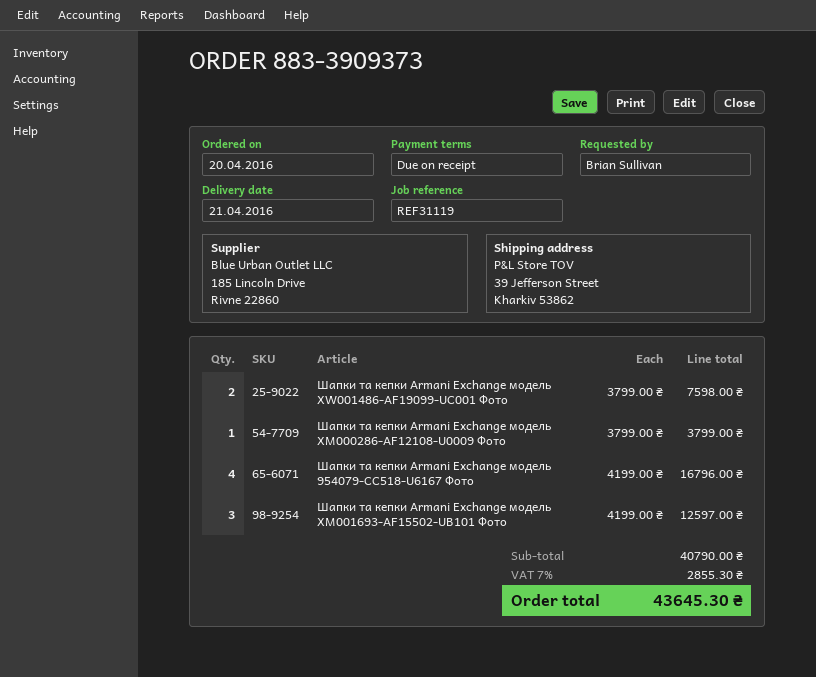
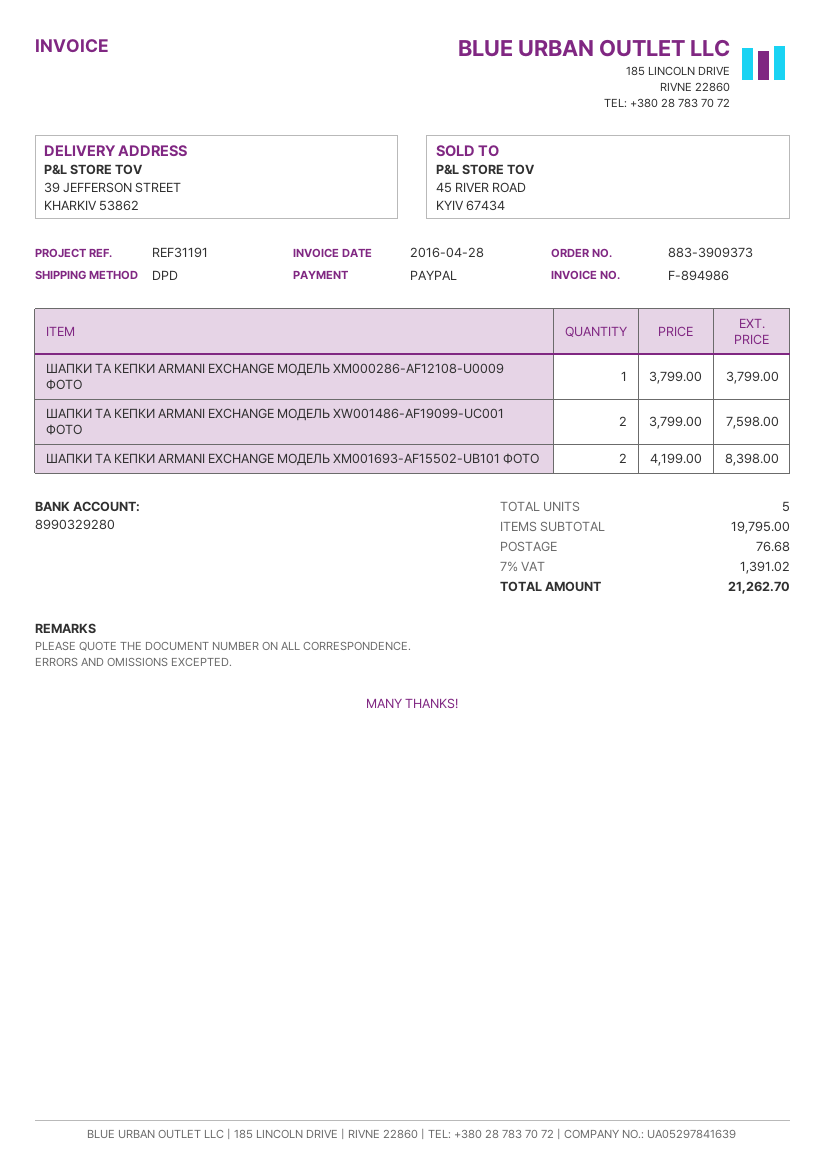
reference: REF31119 -> REF31191
Шапки та кепки Armani Exchange модель 954079-CC518-U6167 Фото: 4 x 4199.00 = 16796.00 -> none
Шапки та кепки Armani Exchange модель XM001693-AF15502-UB101 Фото: 3 x 4199.00 = 12597.00 -> 2 x 4199.00 = 8398.00
subtotal: 40790.00 -> 19795.00
shipping: none -> 76.68
tax: 7% = 2855.30 -> 7% = 1391.02
total: 43645.30 -> 21262.70

